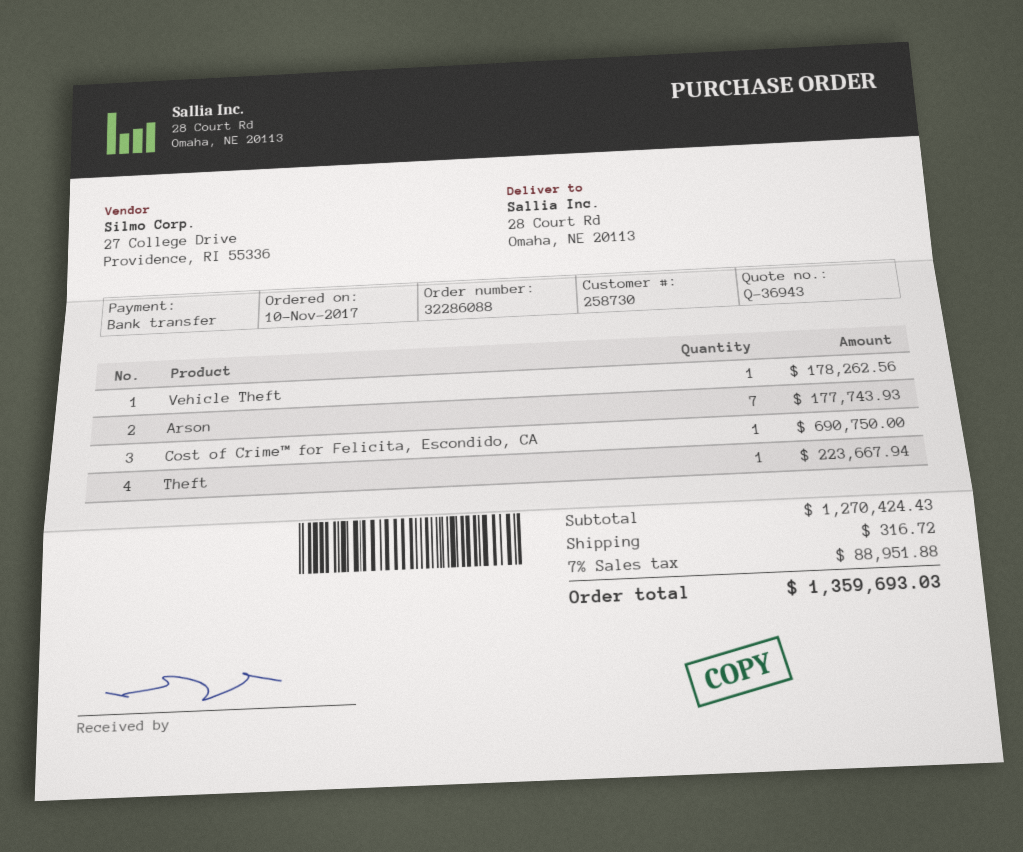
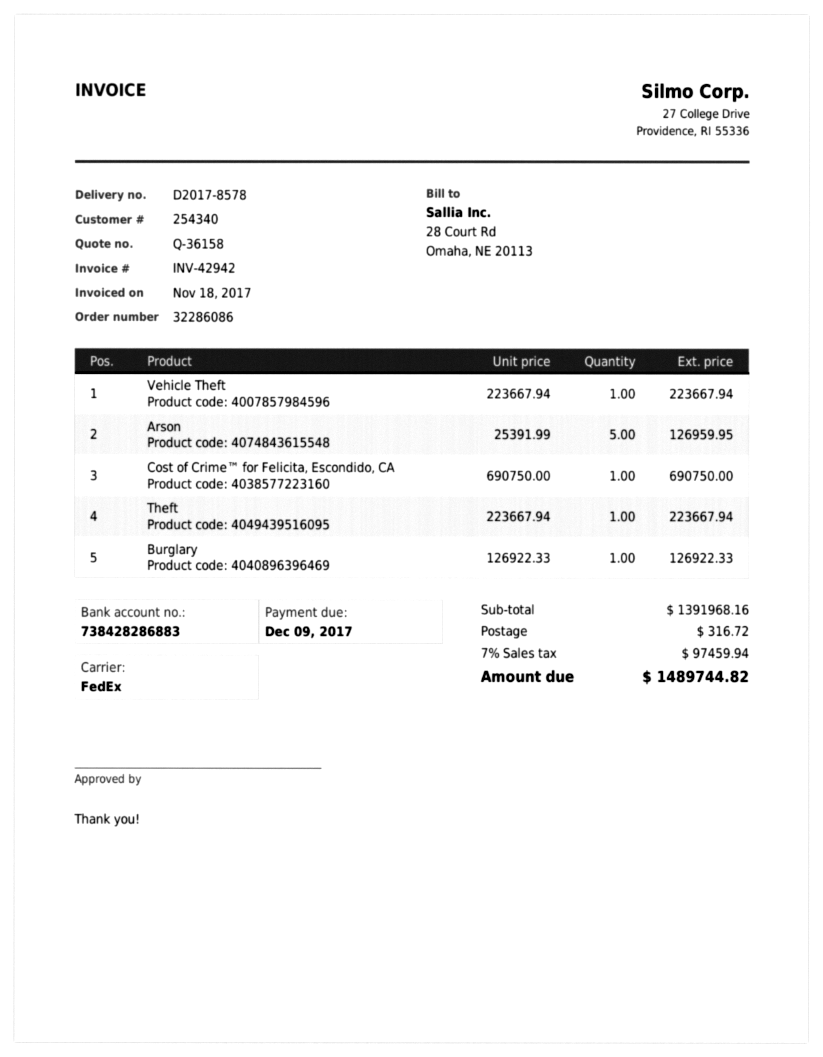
quote number: Q-36943 -> Q-36158
order number: 32286088 -> 32286086
customer number: 258730 -> 254340
Vehicle Theft: 1 for 178262.56 -> 1 for 223667.94
Arson: 7 for 177743.93 -> 5 for 126959.95
Burglary: none -> 1 for 126922.33
subtotal: 1270424.43 -> 1391968.16
tax: 7% = 88951.88 -> 7% = 97459.94
total: 1359693.03 -> 1489744.82

